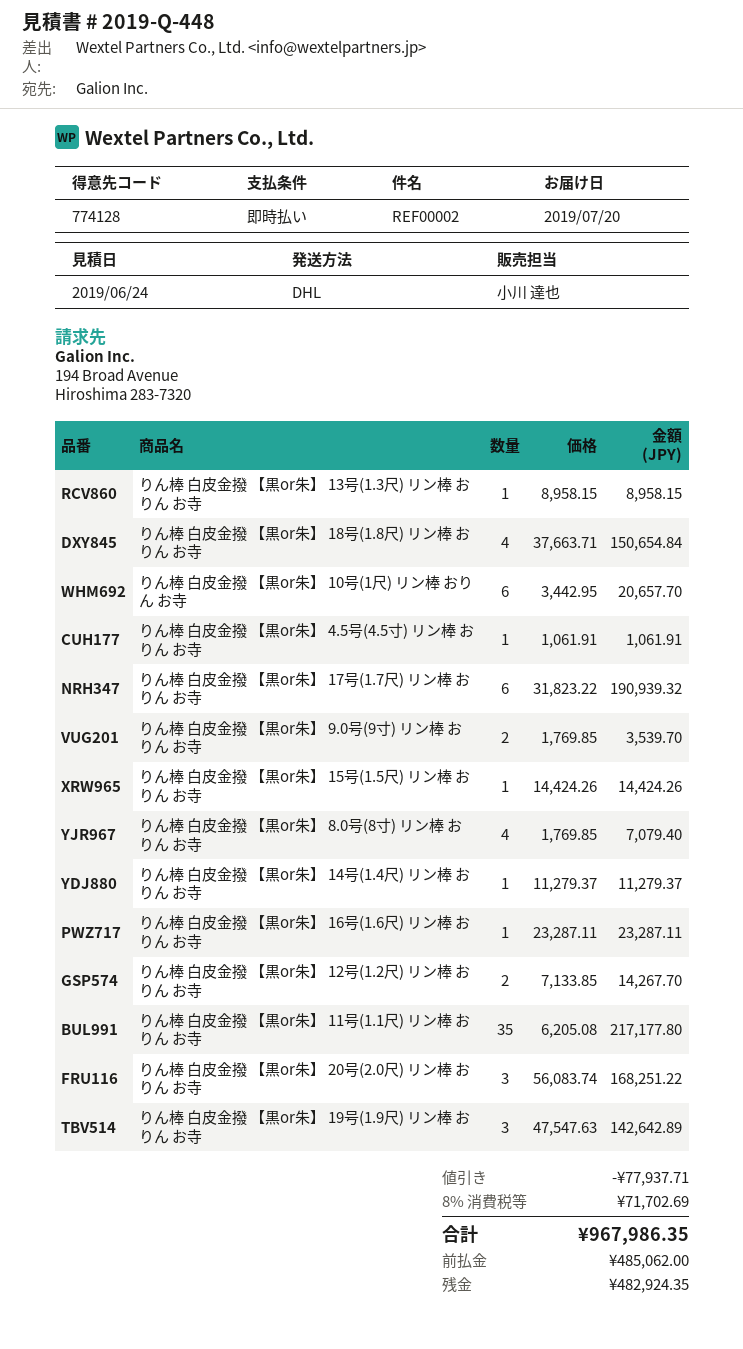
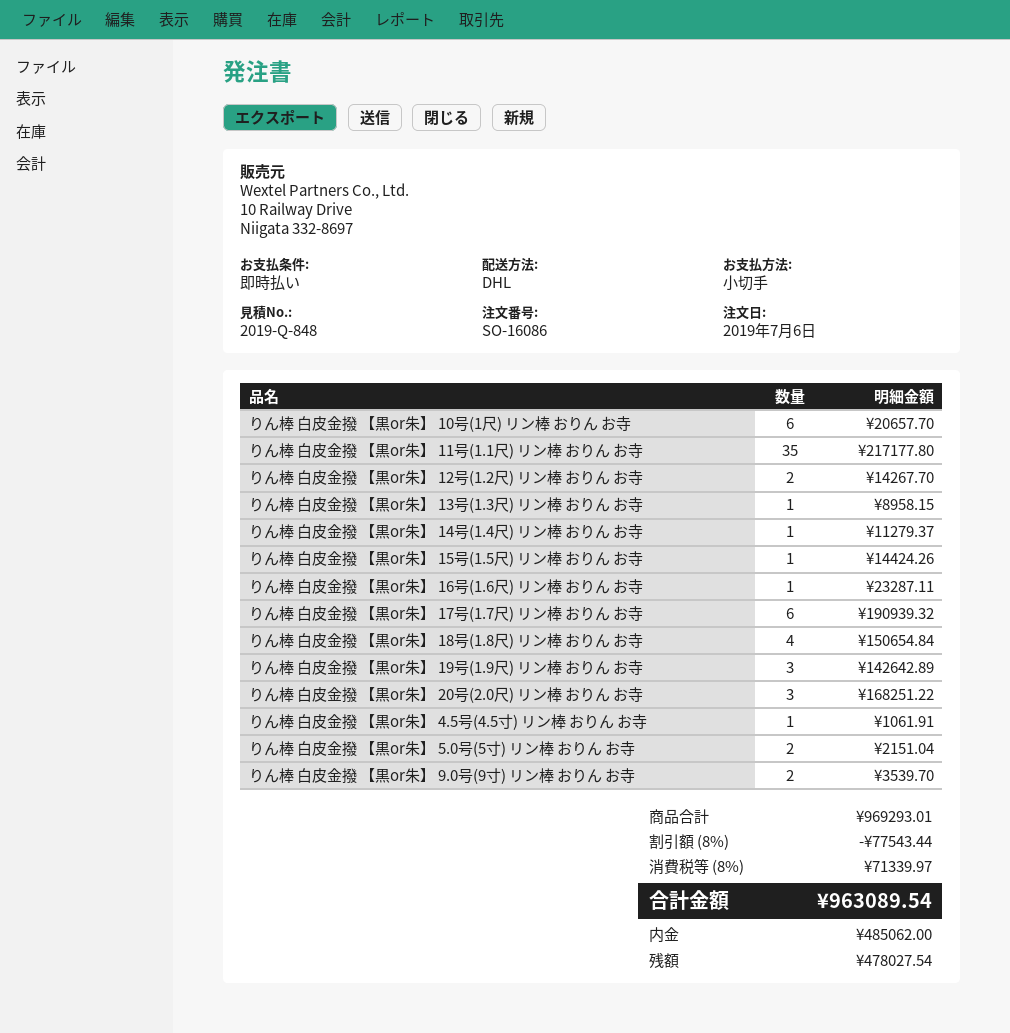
quote number: 2019-Q-448 -> 2019-Q-848
りん棒 白皮金撥 【黒or朱】 8.0号(8寸) リン棒 おりん お寺: 4 for 7079.40 -> none
りん棒 白皮金撥 【黒or朱】 5.0号(5寸) リン棒 おりん お寺: none -> 2 for 2151.04
discount: 77937.71 -> 77543.44
tax: 8% = 71702.69 -> 8% = 71339.97
total: 967986.35 -> 963089.54
balance: 482924.35 -> 478027.54

